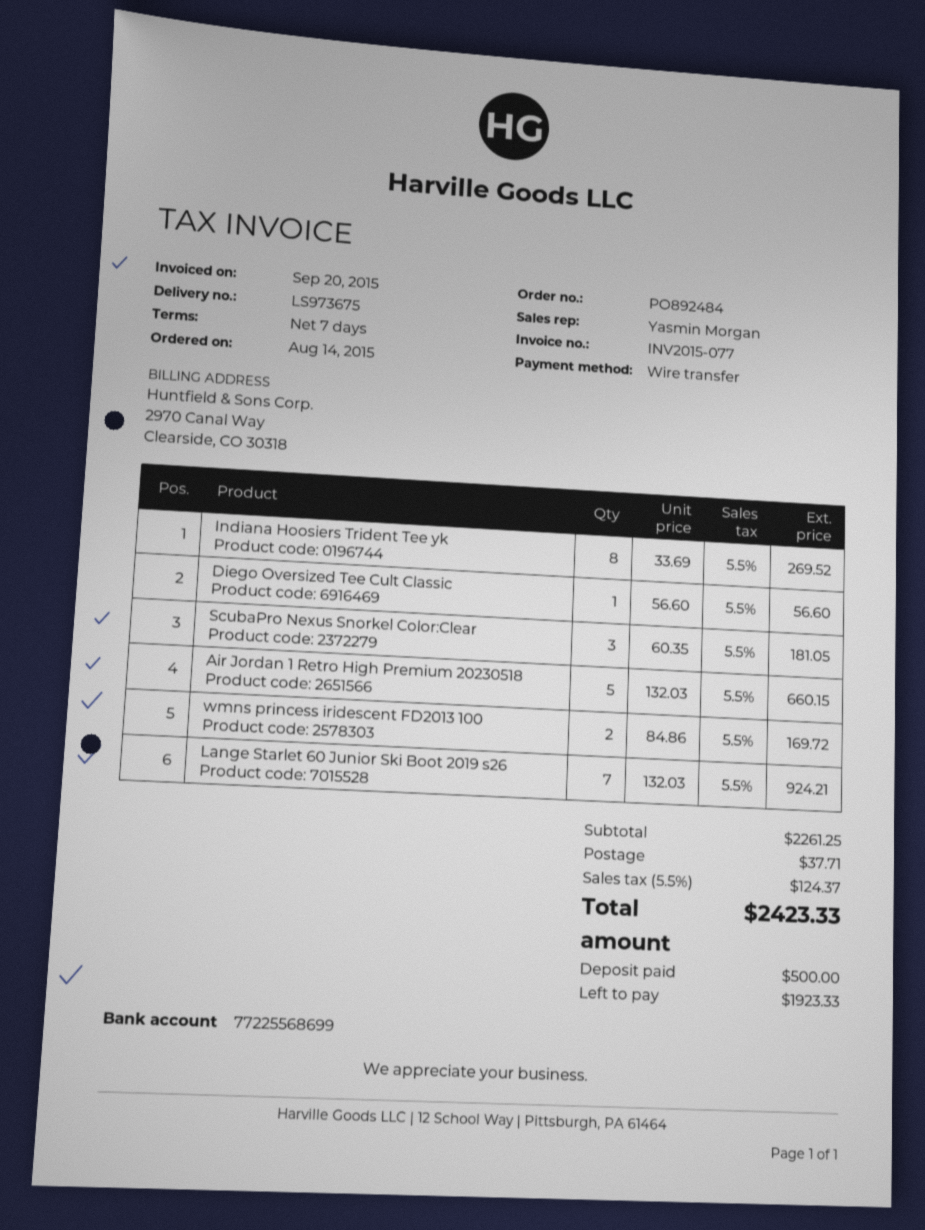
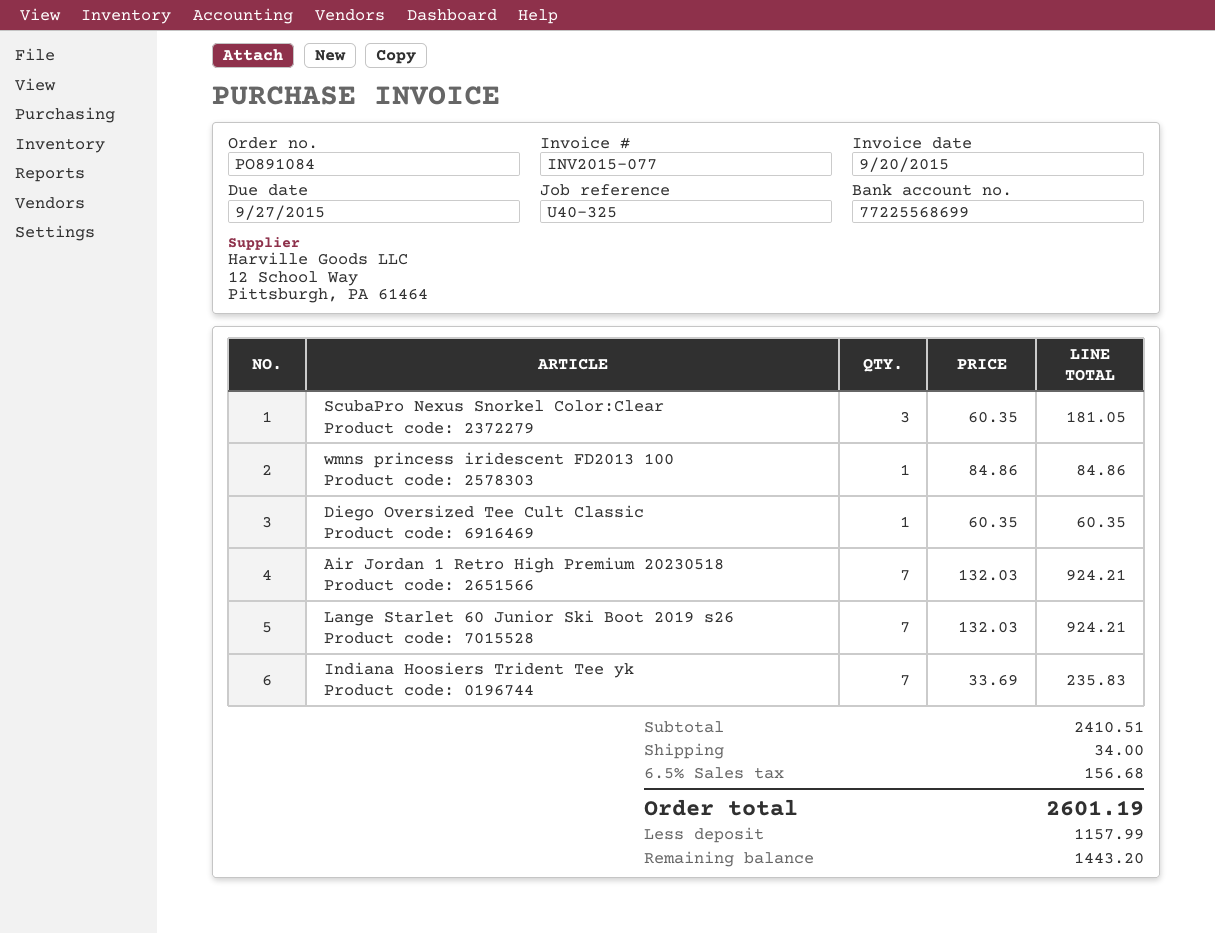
order number: PO892484 -> PO891084
Indiana Hoosiers Trident Tee yk: 8 x 33.69 = 269.52 -> 7 x 33.69 = 235.83
Diego Oversized Tee Cult Classic: 1 x 56.60 = 56.60 -> 1 x 60.35 = 60.35
Air Jordan 1 Retro High Premium 20230518: 5 x 132.03 = 660.15 -> 7 x 132.03 = 924.21
wmns princess iridescent FD2013 100: 2 x 84.86 = 169.72 -> 1 x 84.86 = 84.86
subtotal: 2261.25 -> 2410.51
shipping: 37.71 -> 34.00
tax: 5.5% = 124.37 -> 6.5% = 156.68
total: 2423.33 -> 2601.19
deposit: 500.00 -> 1157.99
balance: 1923.33 -> 1443.20

